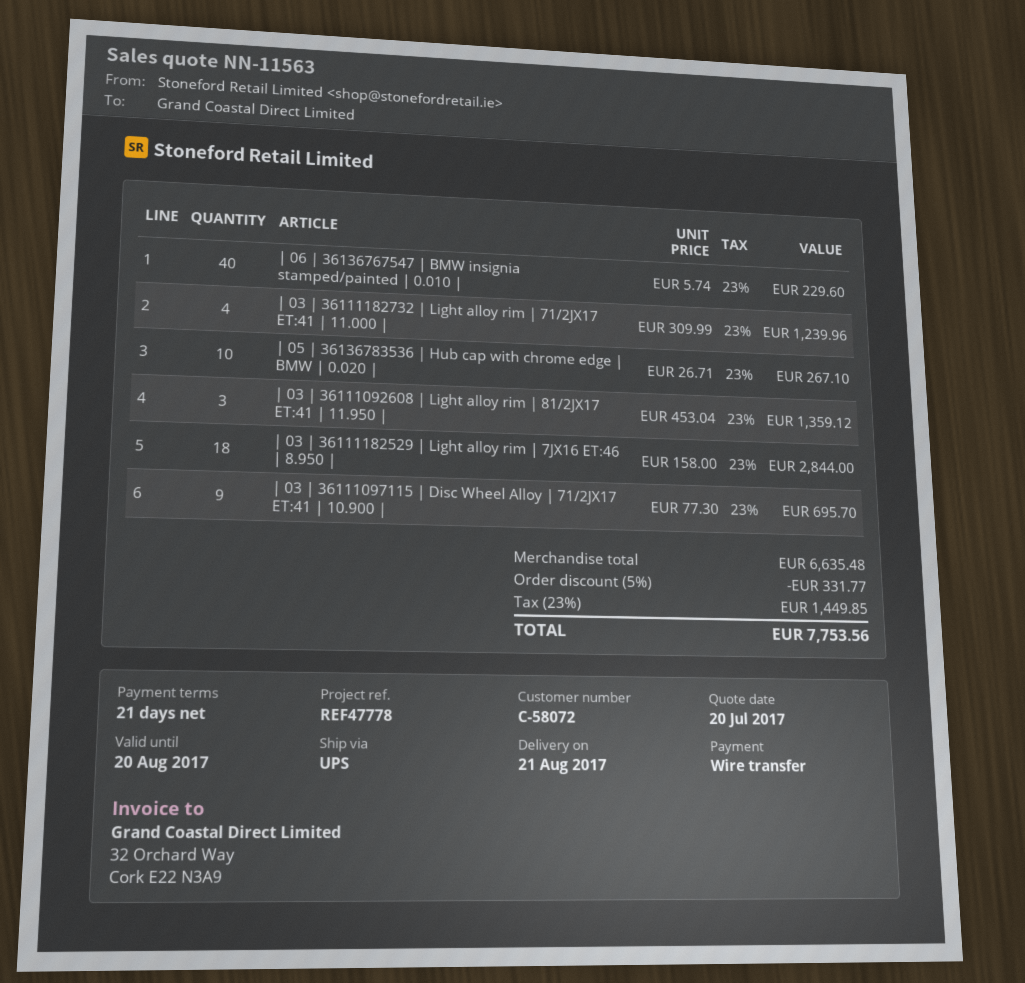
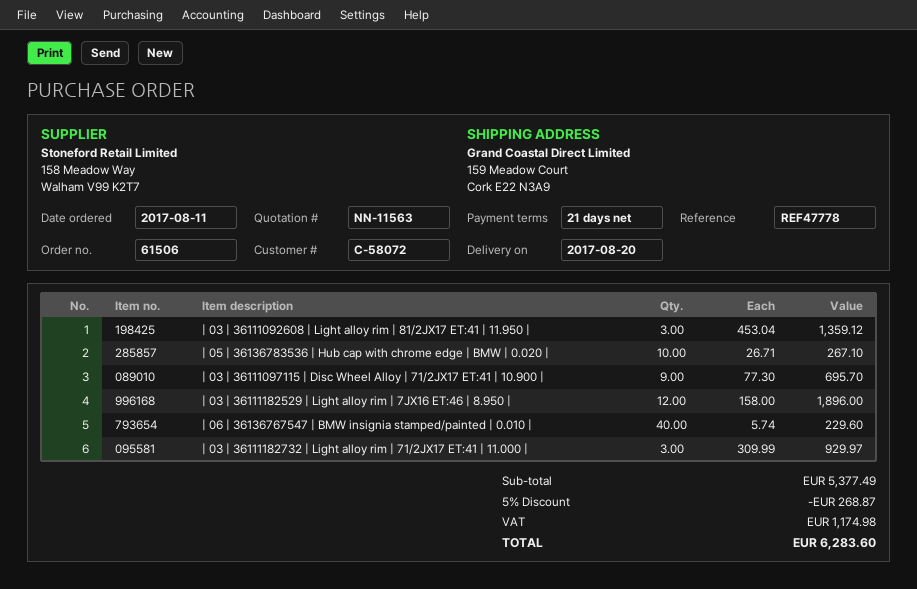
delivery date: 2017-08-21 -> 2017-08-20
| 03 | 36111182732 | Light alloy rim | 71/2JX17 ET:41 | 11.000 |: 4 x 309.99 = 1239.96 -> 3 x 309.99 = 929.97
| 03 | 36111182529 | Light alloy rim | 7JX16 ET:46 | 8.950 |: 18 x 158.00 = 2844.00 -> 12 x 158.00 = 1896.00
subtotal: 6635.48 -> 5377.49
discount: 5% = 331.77 -> 5% = 268.87
tax: 1449.85 -> 1174.98
total: 7753.56 -> 6283.60

